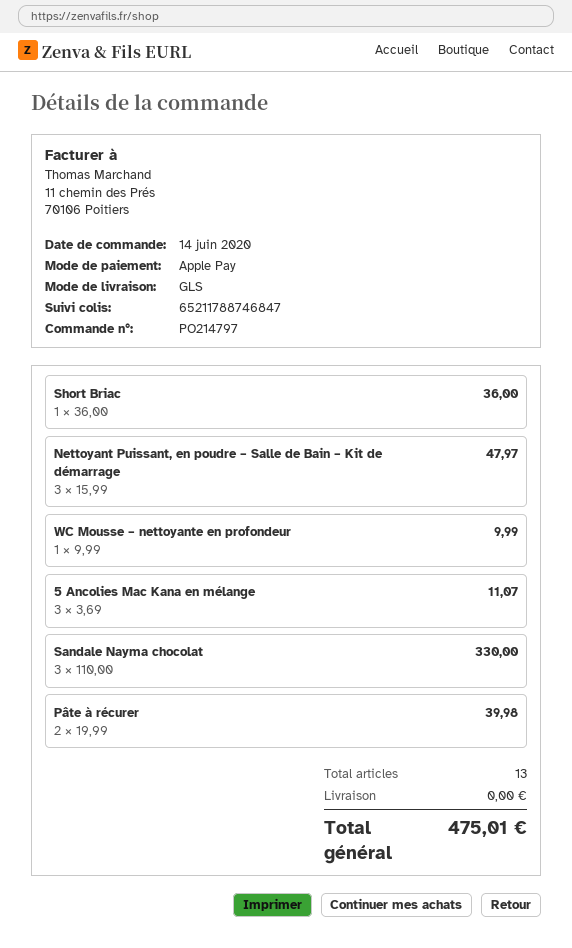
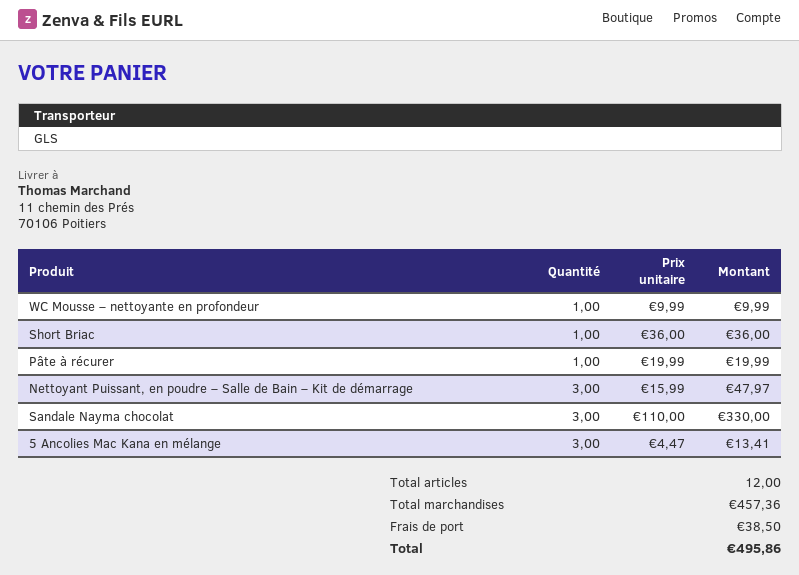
5 Ancolies Mac Kana en mélange: 3 x 3.69 = 11.07 -> 3 x 4.47 = 13.41
Pâte à récurer: 2 x 19.99 = 39.98 -> 1 x 19.99 = 19.99
total quantity: 13 -> 12
shipping: 0.00 -> 38.50
total: 475.01 -> 495.86

